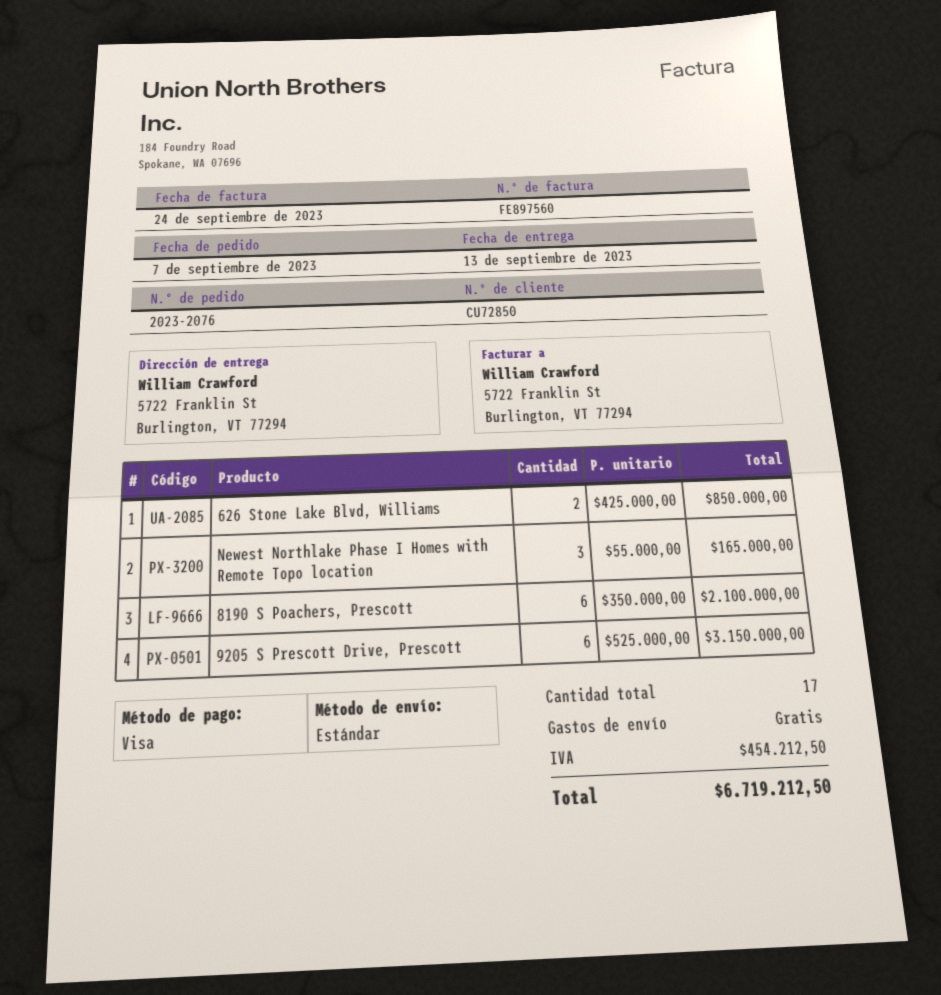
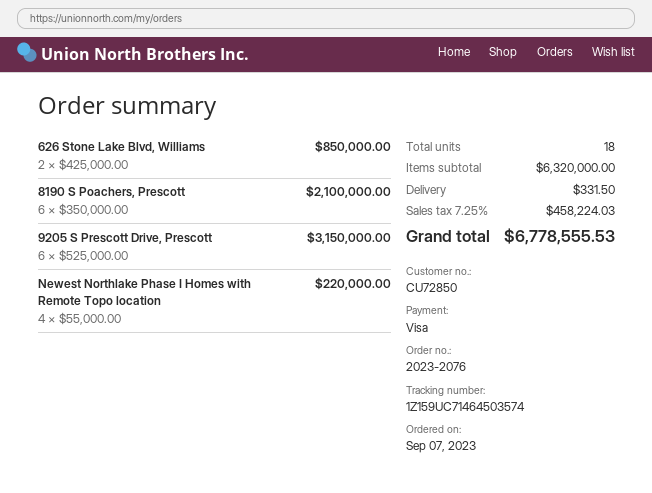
Newest Northlake Phase I Homes with Remote Topo location: 3 x 55000.00 = 165000.00 -> 4 x 55000.00 = 220000.00
total quantity: 17 -> 18
shipping: 0.00 -> 331.50
tax: 454212.50 -> 458224.03
total: 6719212.50 -> 6778555.53

